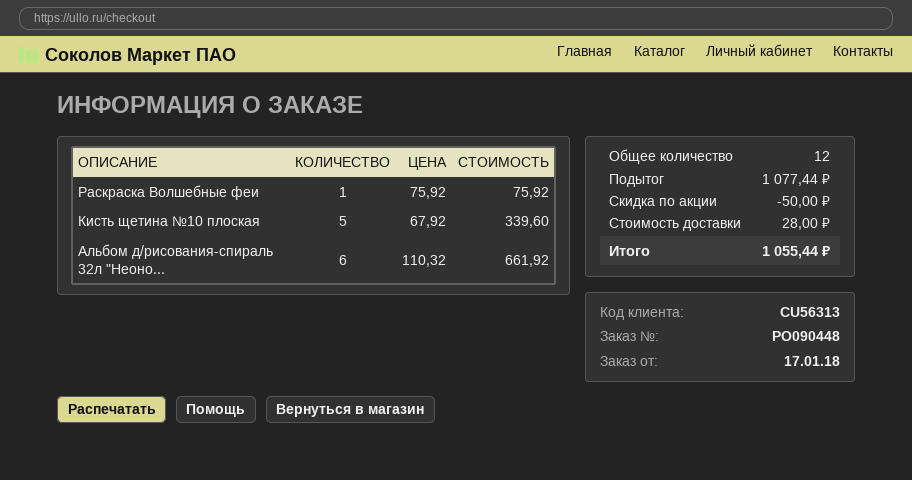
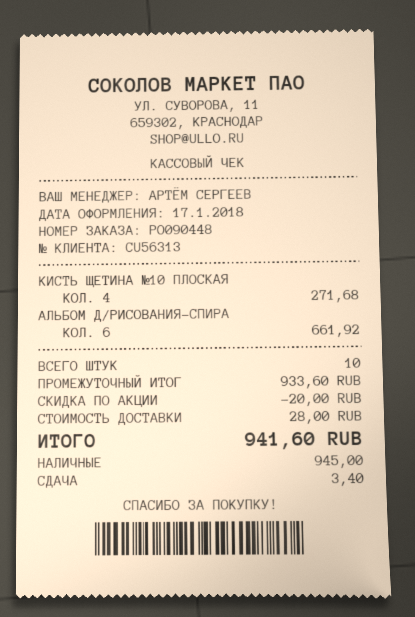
Раскраска Волшебные феи: 1 for 75.92 -> none
Кисть щетина №10 плоская: 5 for 339.60 -> 4 for 271.68
total quantity: 12 -> 10
subtotal: 1077.44 -> 933.60
discount: 50.00 -> 20.00
total: 1055.44 -> 941.60

